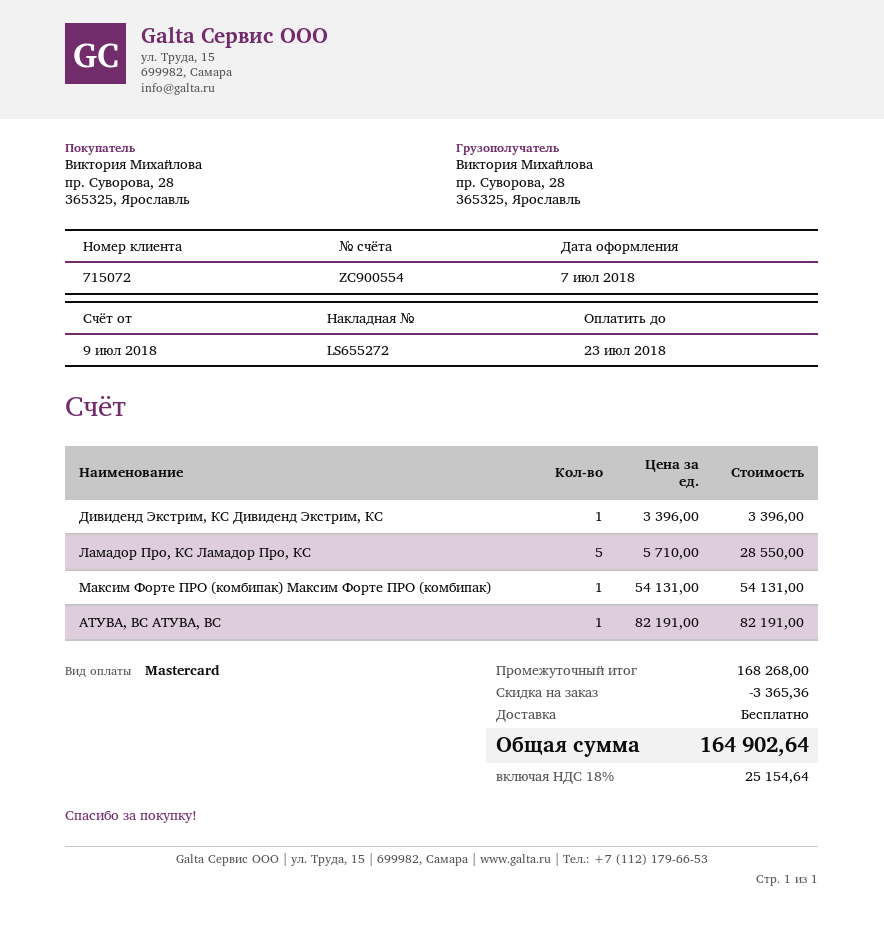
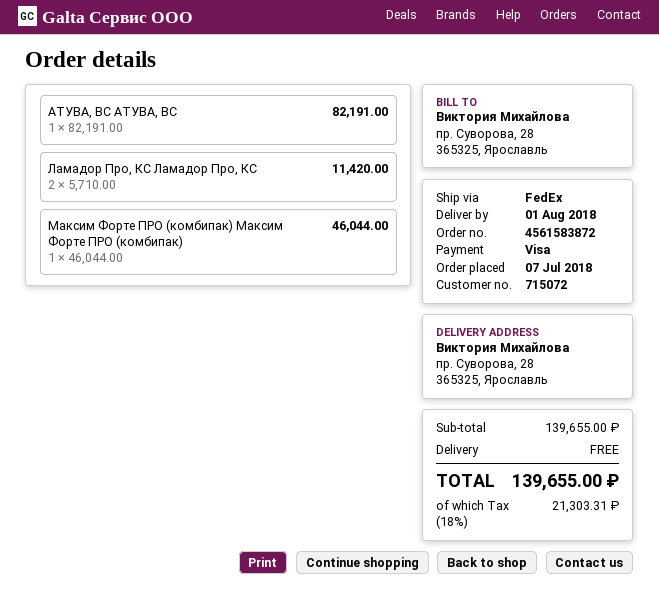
payment method: Mastercard -> Visa
Дивиденд Экстрим, КС Дивиденд Экстрим, КС: 1 x 3396.00 = 3396.00 -> none
Ламадор Про, КС Ламадор Про, КС: 5 x 5710.00 = 28550.00 -> 2 x 5710.00 = 11420.00
Максим Форте ПРО (комбипак) Максим Форте ПРО (комбипак): 1 x 54131.00 = 54131.00 -> 1 x 46044.00 = 46044.00
subtotal: 168268.00 -> 139655.00
discount: 3365.36 -> none
tax: 18% = 25154.64 -> 18% = 21303.31
total: 164902.64 -> 139655.00

